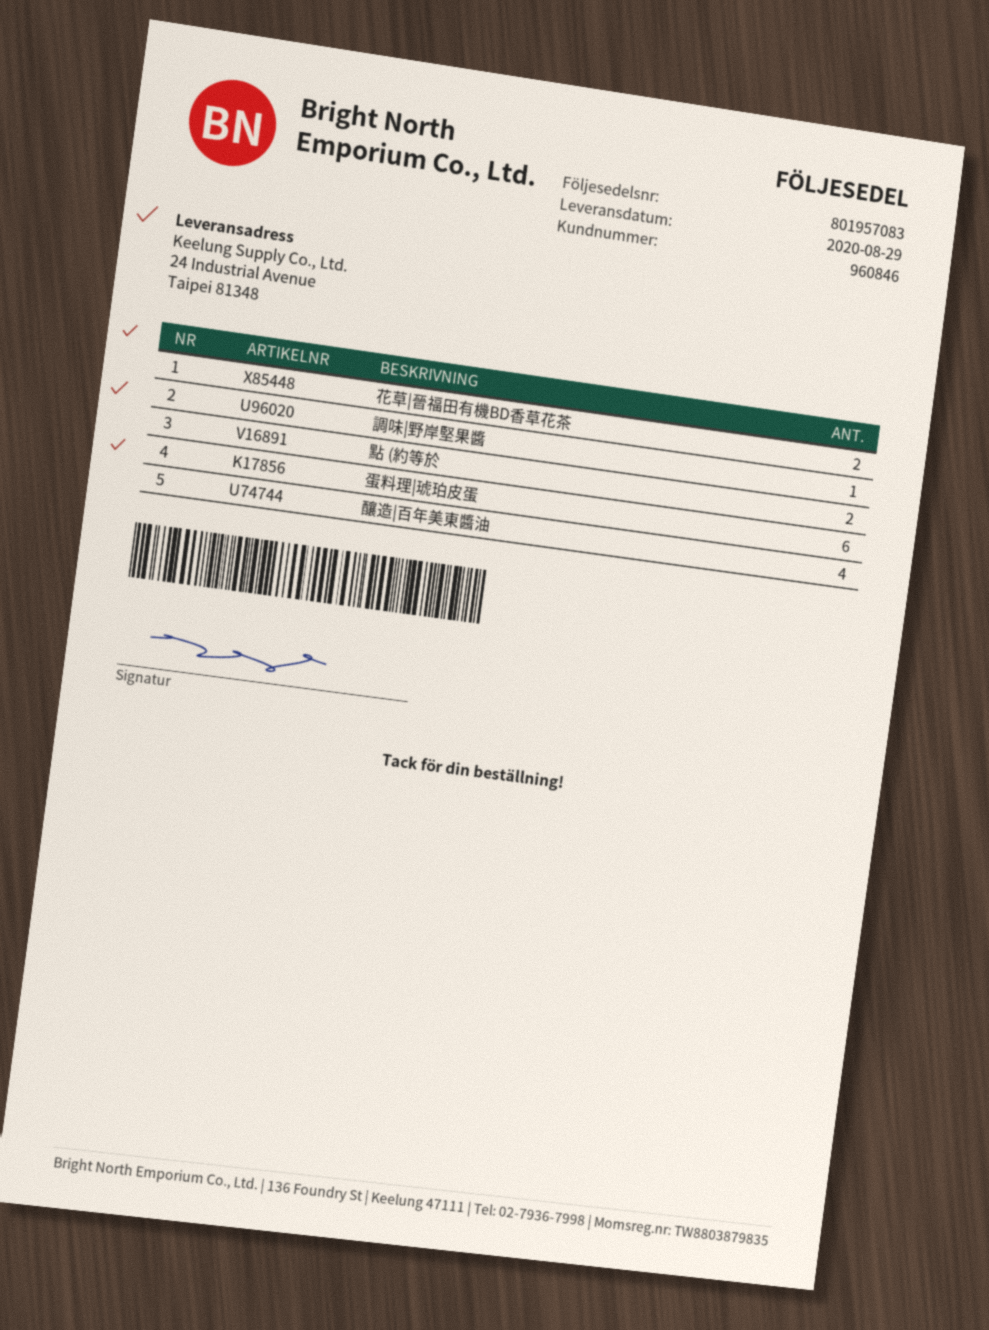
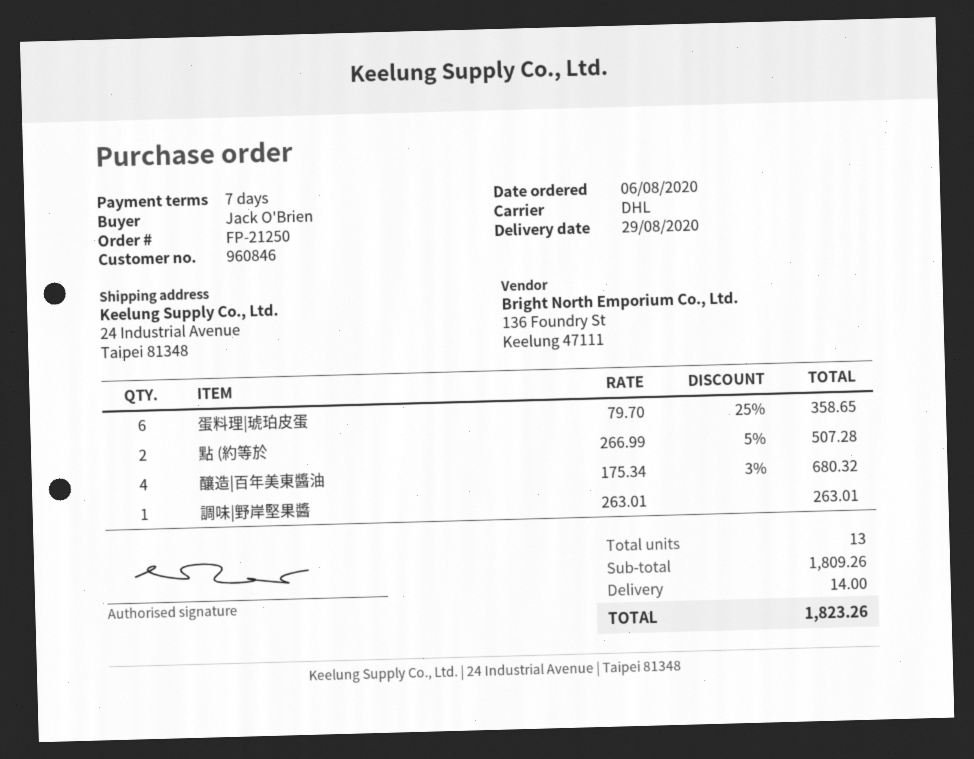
花草|晉福田有機BD香草花茶: 2 -> none

